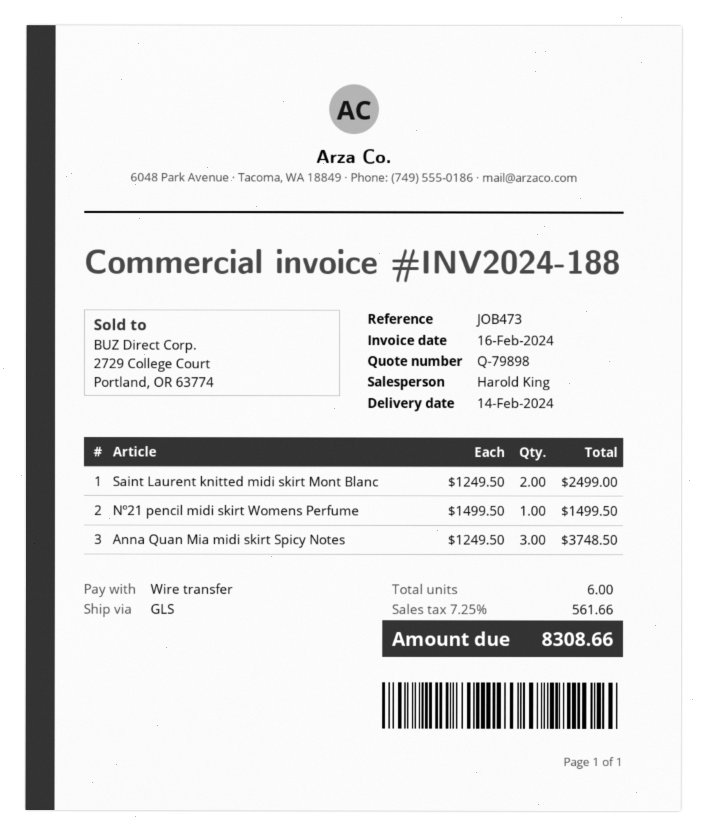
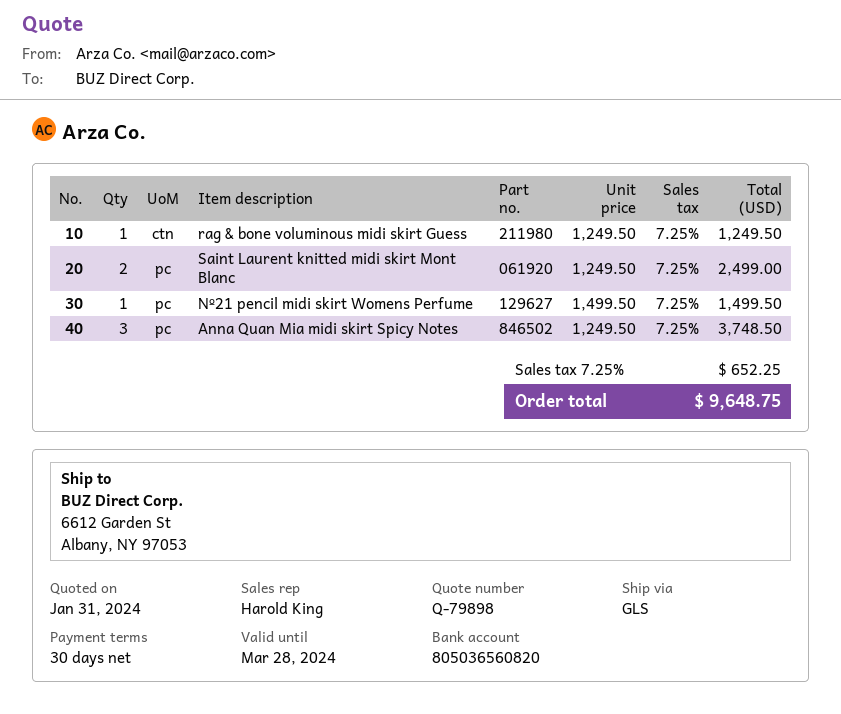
rag & bone voluminous midi skirt Guess: none -> 1 x 1249.50 = 1249.50
tax: 7.25% = 561.66 -> 7.25% = 652.25
total: 8308.66 -> 9648.75

